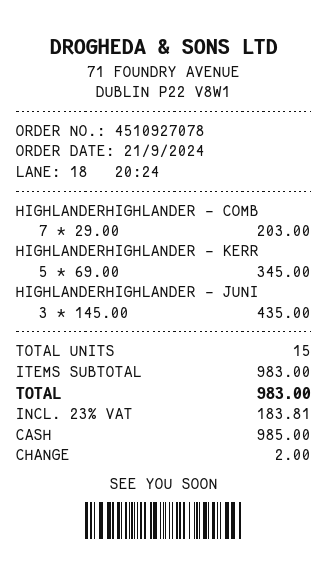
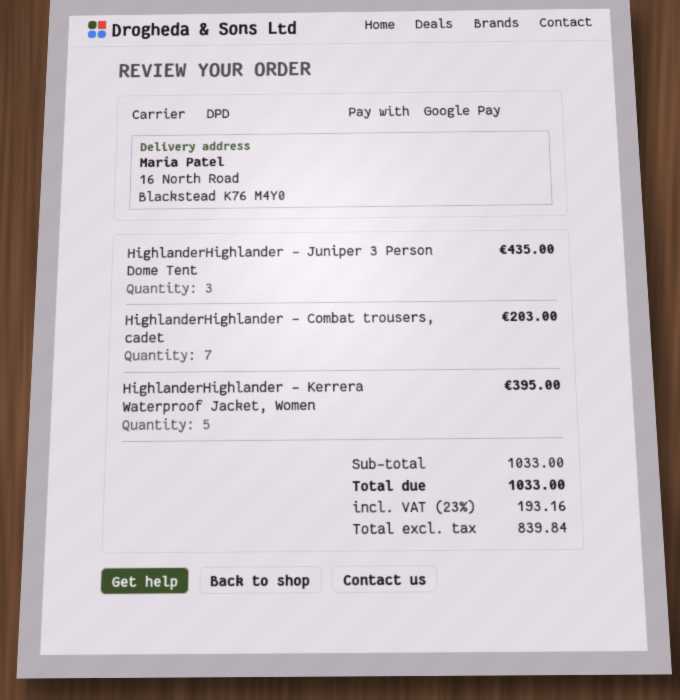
payment method: cash -> Google Pay
HIGHLANDERHIGHLANDER - KERR: 5 for 345.00 -> 5 for 395.00
subtotal: 983.00 -> 1033.00
tax: 23% = 183.81 -> 23% = 193.16
total: 983.00 -> 1033.00

